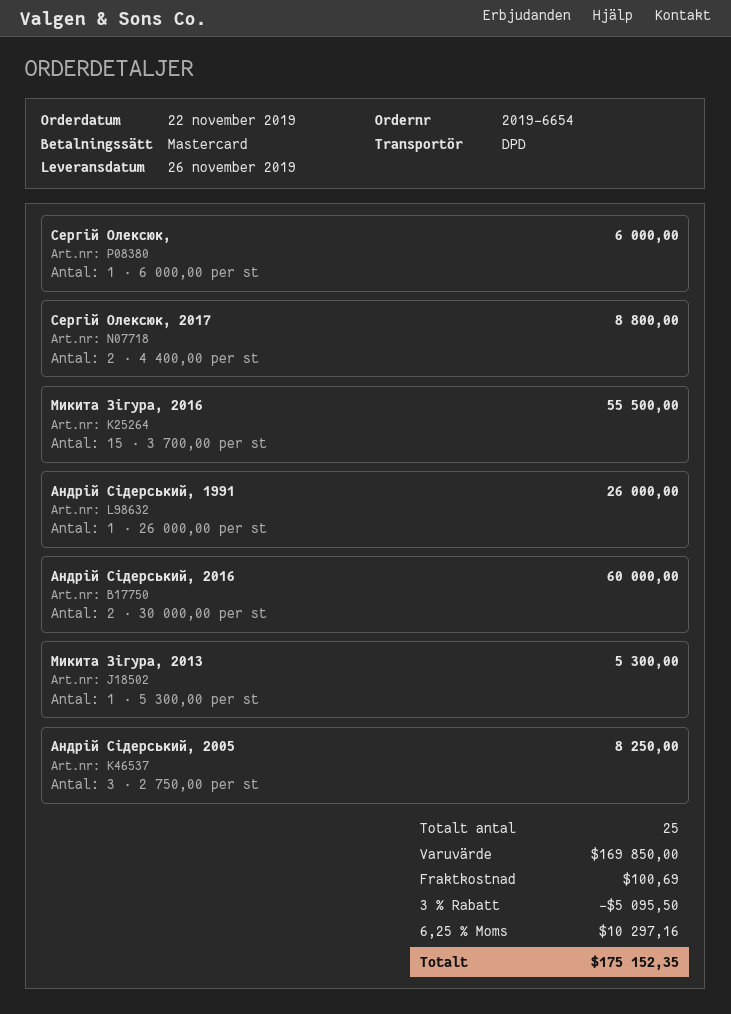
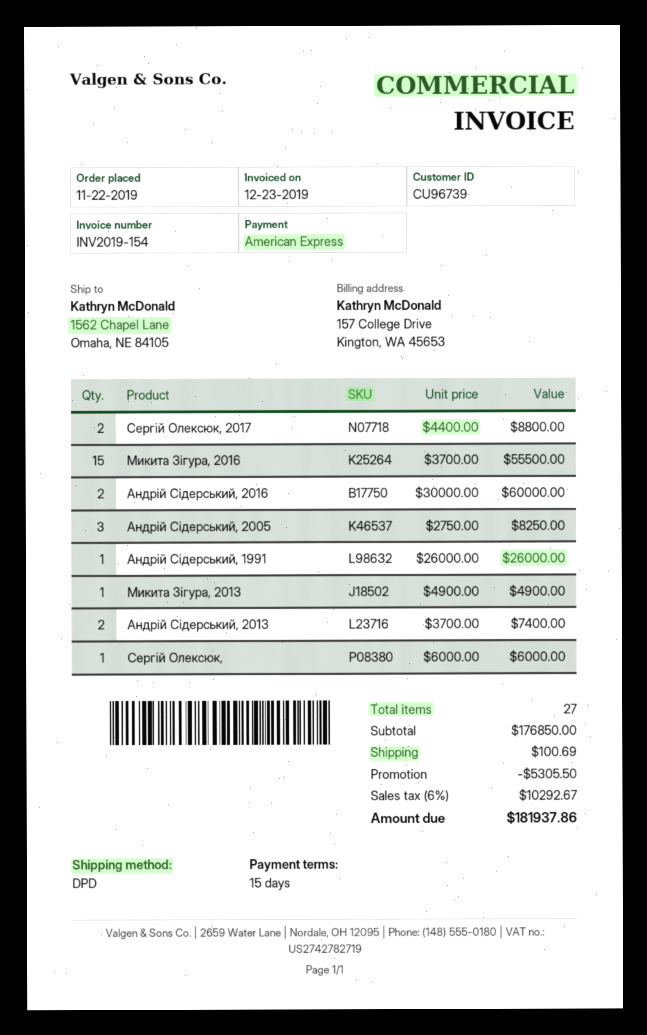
payment method: Mastercard -> American Express
Микита Зігура, 2013: 1 x 5300.00 = 5300.00 -> 1 x 4900.00 = 4900.00
Андрій Сідерський, 2013: none -> 2 x 3700.00 = 7400.00
total quantity: 25 -> 27
subtotal: 169850.00 -> 176850.00
discount: 5095.50 -> 5305.50
tax: 6.25% = 10297.16 -> 6% = 10292.67
total: 175152.35 -> 181937.86

